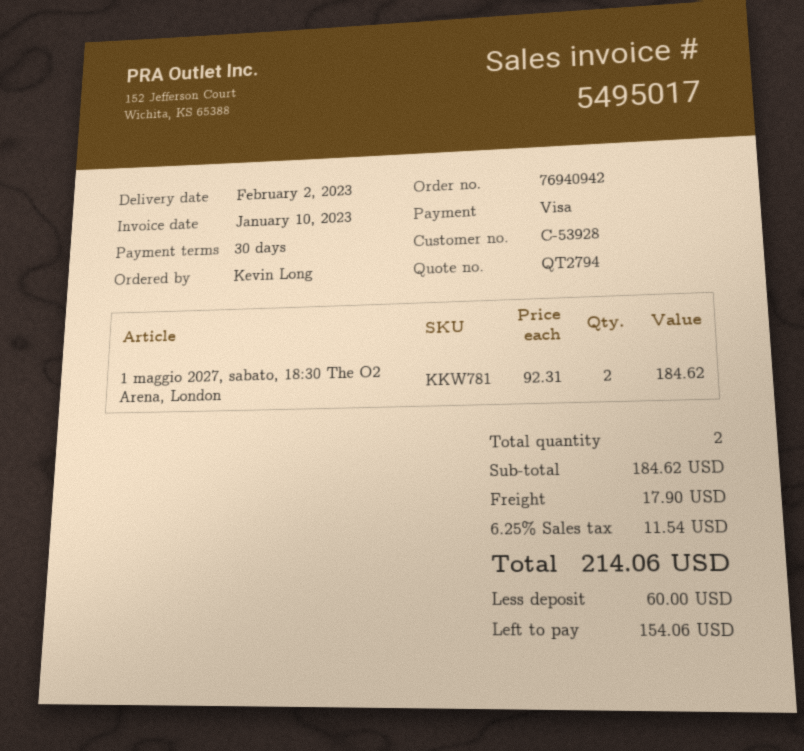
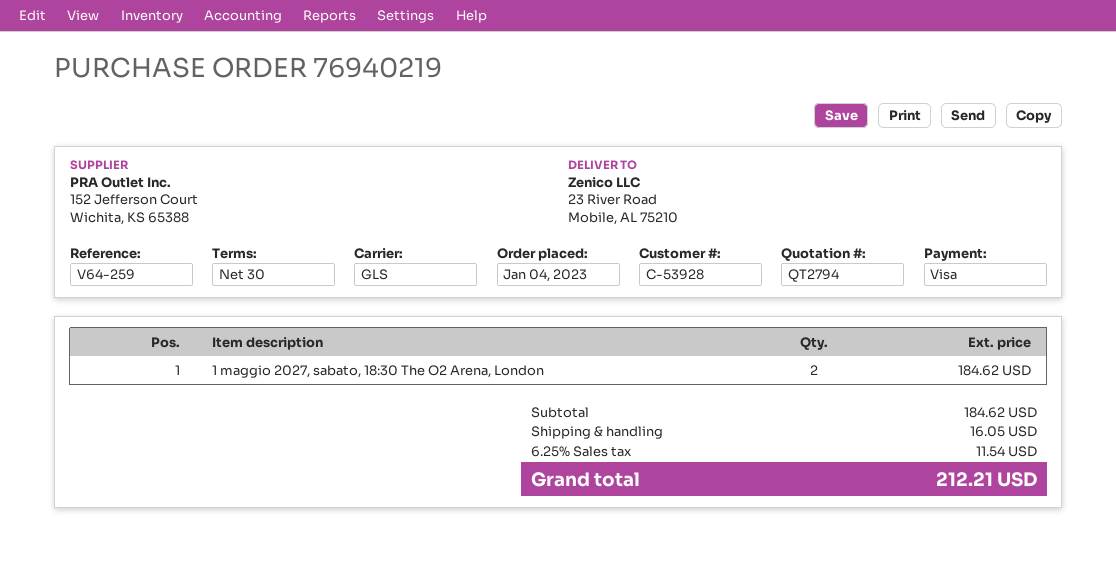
order number: 76940942 -> 76940219
shipping: 17.90 -> 16.05
total: 214.06 -> 212.21

